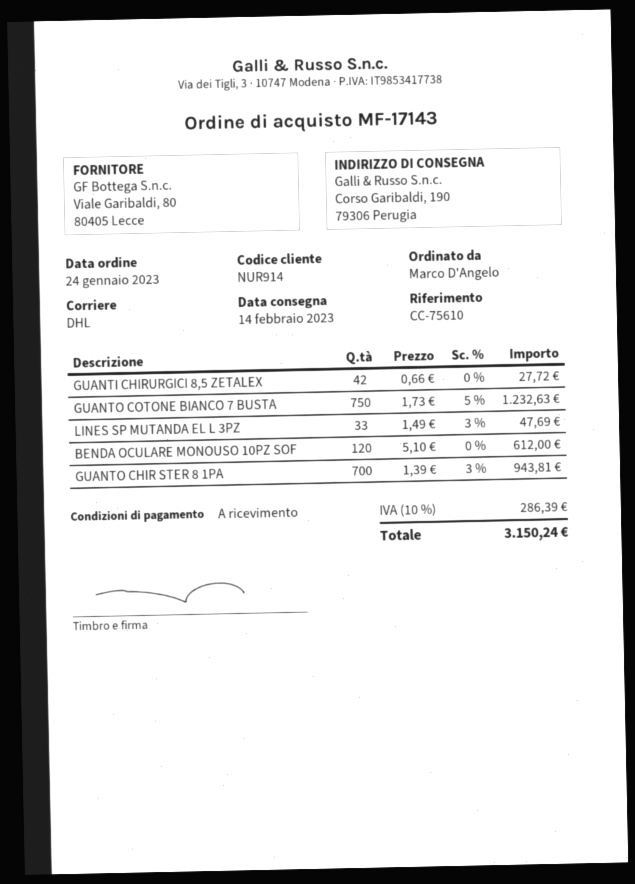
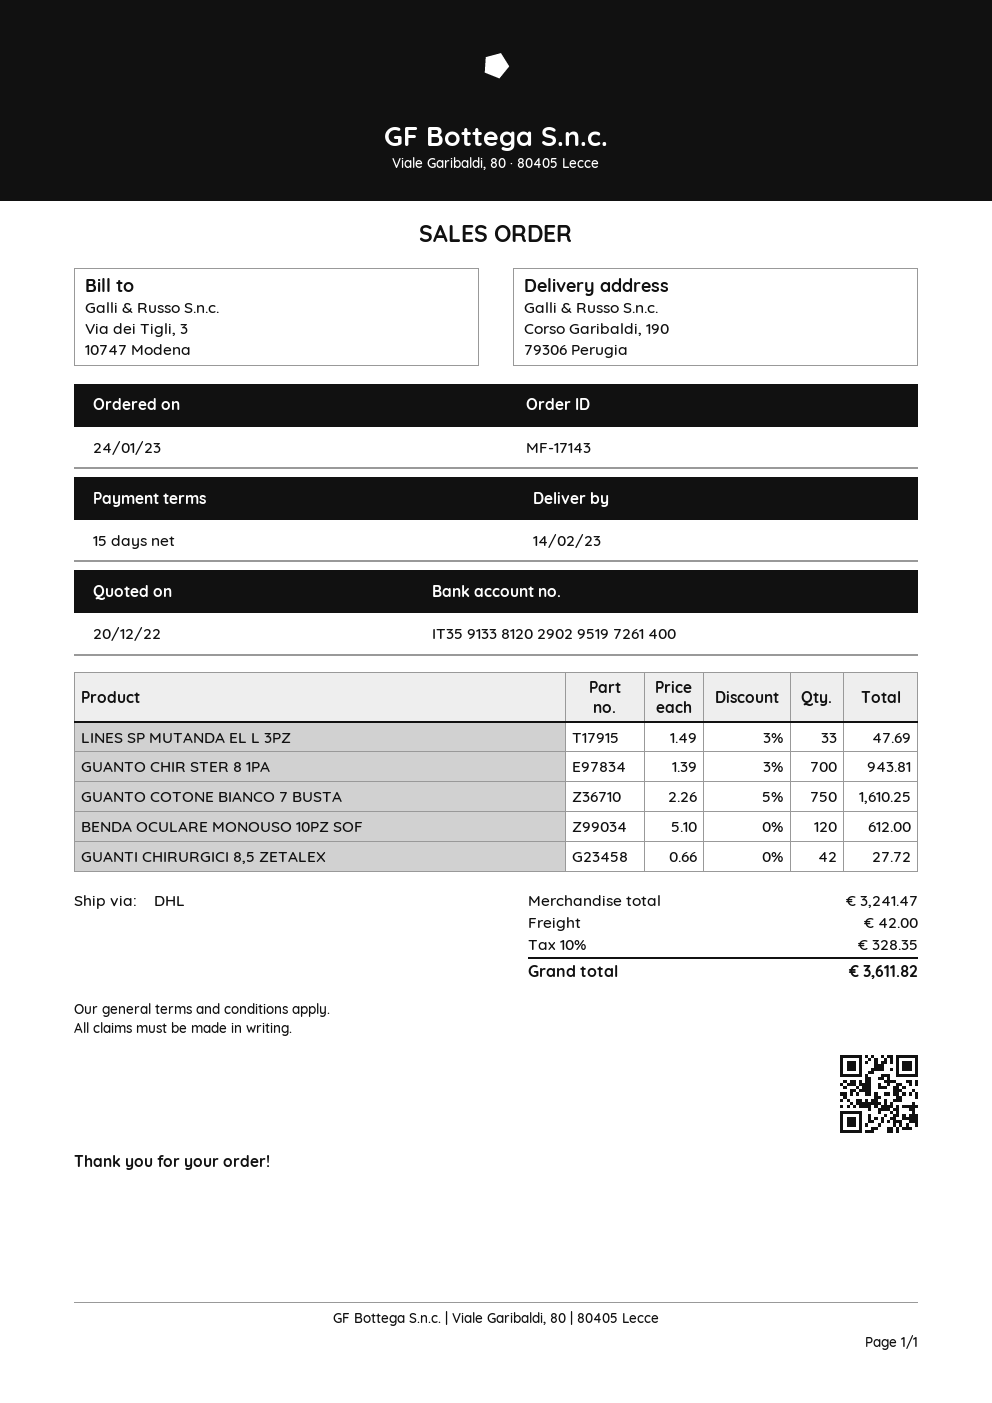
payment terms: on receipt -> 15 days
GUANTO COTONE BIANCO 7 BUSTA: 750 x 1.73 - 5% = 1232.63 -> 750 x 2.26 - 5% = 1610.25
shipping: none -> 42.00
tax: 10% = 286.39 -> 10% = 328.35
total: 3150.24 -> 3611.82

